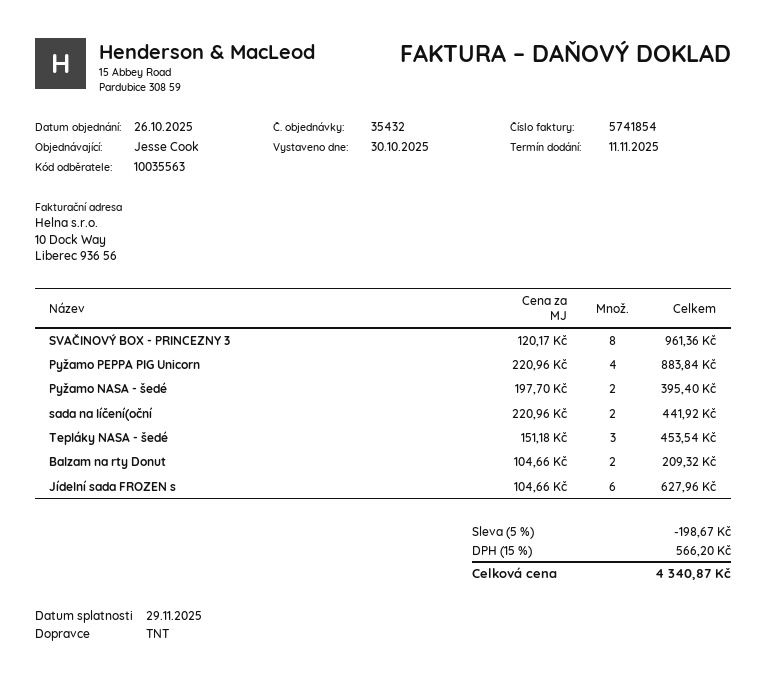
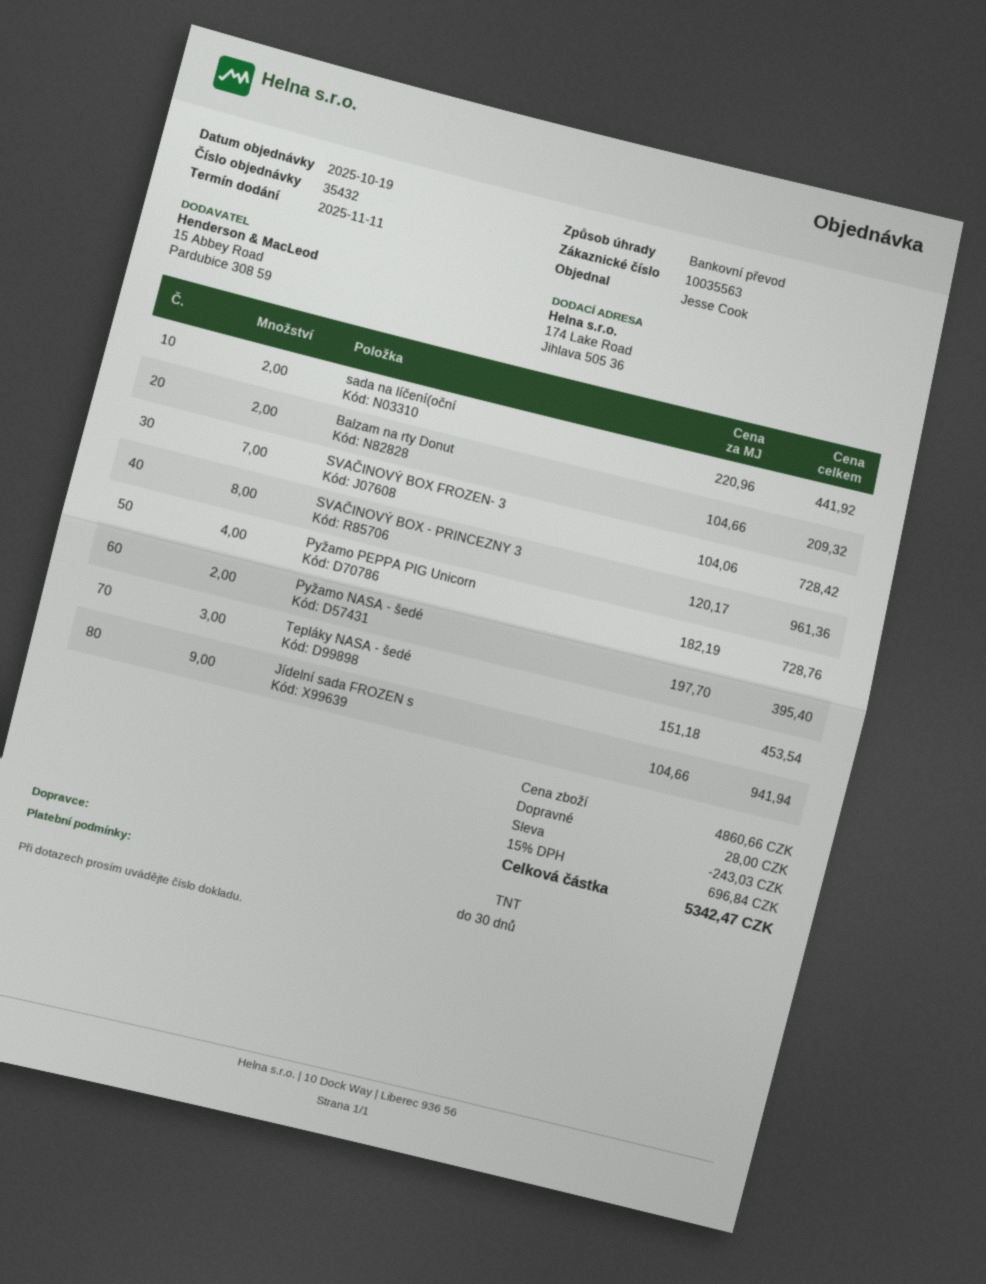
order date: 2025-10-26 -> 2025-10-19
Pyžamo PEPPA PIG Unicorn: 4 x 220.96 = 883.84 -> 4 x 182.19 = 728.76
Jídelní sada FROZEN s: 6 x 104.66 = 627.96 -> 9 x 104.66 = 941.94
SVAČINOVÝ BOX FROZEN- 3: none -> 7 x 104.06 = 728.42
discount: 198.67 -> 243.03
shipping: none -> 28.00
tax: 15% = 566.20 -> 15% = 696.84
total: 4340.87 -> 5342.47

